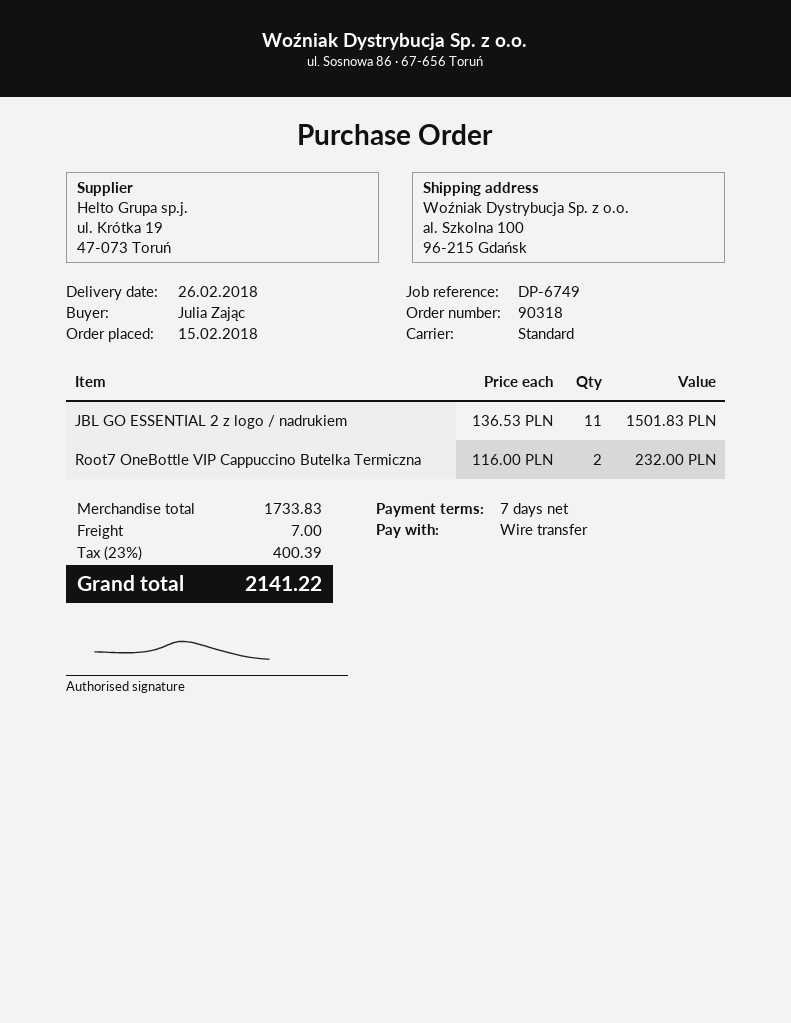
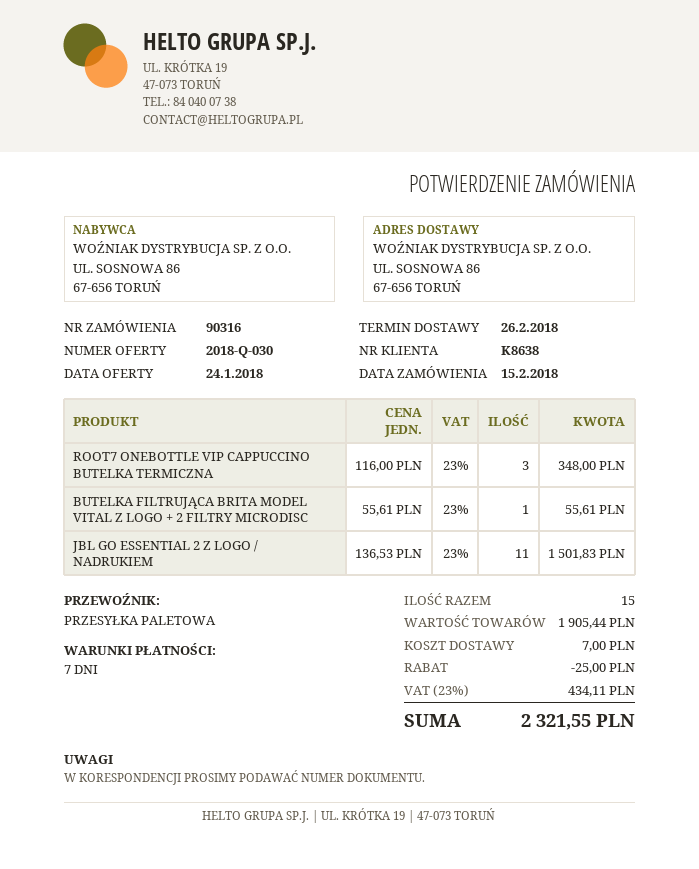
order number: 90318 -> 90316
shipping method: standard -> pallet freight
ship to: al. Szkolna 100, 96-215 Gdańsk -> UL. SOSNOWA 86, 67-656 TORUŃ
Root7 OneBottle VIP Cappuccino Butelka Termiczna: 2 x 116.00 = 232.00 -> 3 x 116.00 = 348.00
BUTELKA FILTRUJĄCA BRITA MODEL VITAL Z LOGO + 2 FILTRY MICRODISC: none -> 1 x 55.61 = 55.61
subtotal: 1733.83 -> 1905.44
discount: none -> 25.00
tax: 23% = 400.39 -> 23% = 434.11
total: 2141.22 -> 2321.55

